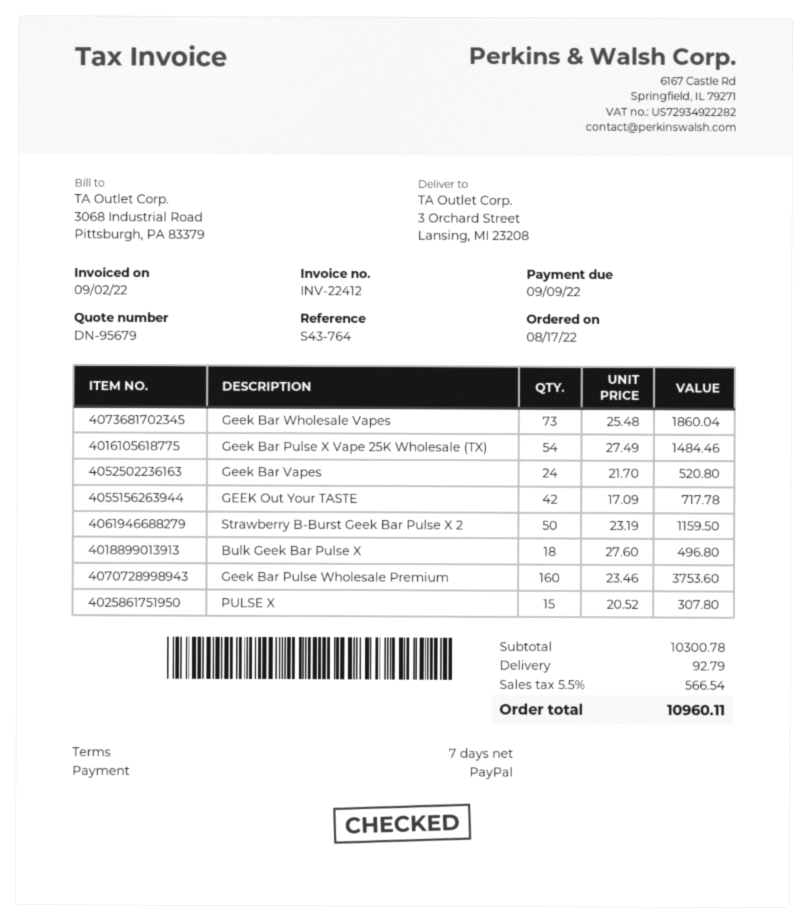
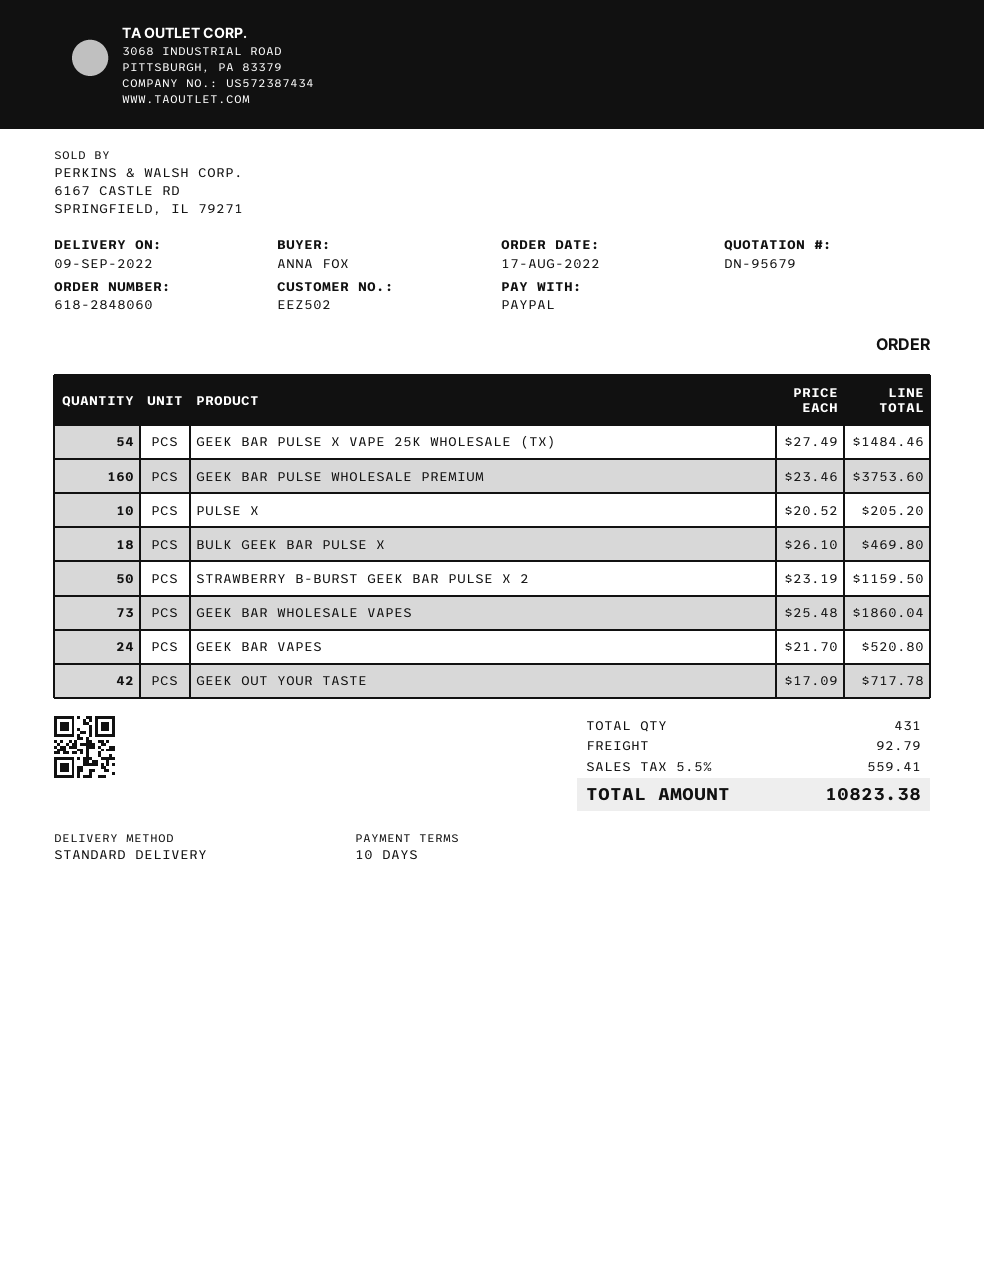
payment terms: 7 days -> 10 days
Bulk Geek Bar Pulse X: 18 x 27.60 = 496.80 -> 18 x 26.10 = 469.80
PULSE X: 15 x 20.52 = 307.80 -> 10 x 20.52 = 205.20
tax: 5.5% = 566.54 -> 5.5% = 559.41
total: 10960.11 -> 10823.38

